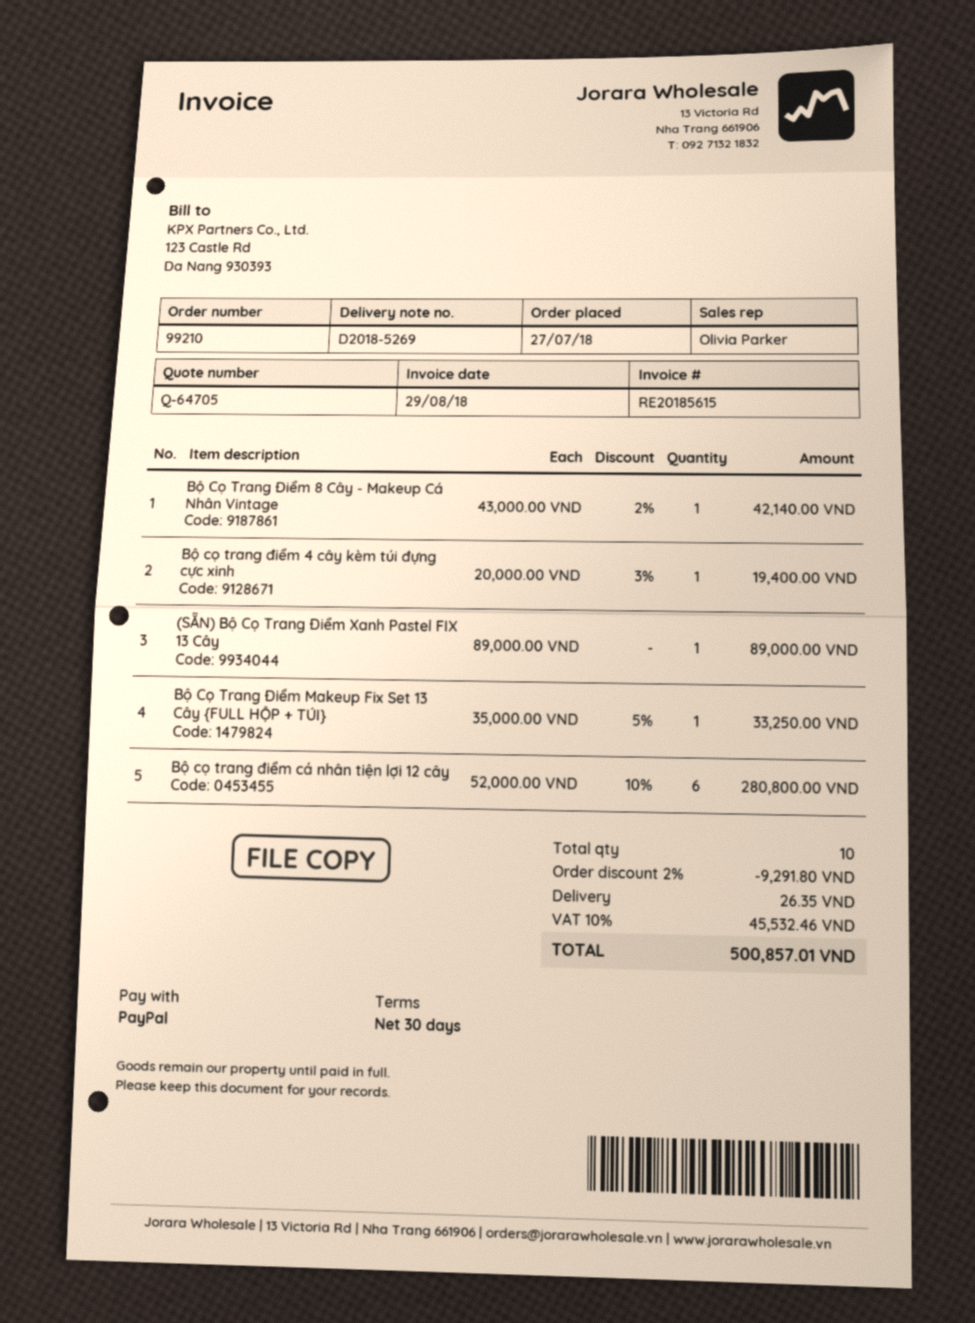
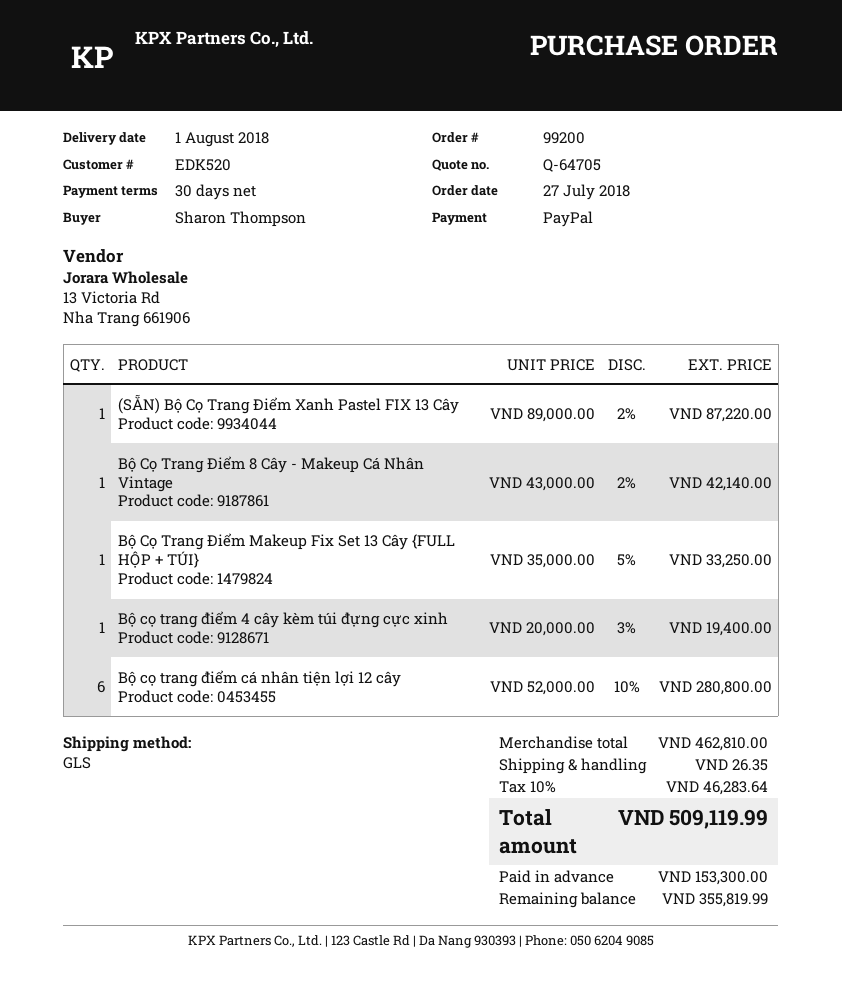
order number: 99210 -> 99200
(SẴN) Bộ Cọ Trang Điểm Xanh Pastel FIX 13 Cây: 1 x 89000.00 = 89000.00 -> 1 x 89000.00 - 2% = 87220.00
discount: 2% = 9291.80 -> none
tax: 10% = 45532.46 -> 10% = 46283.64
total: 500857.01 -> 509119.99

